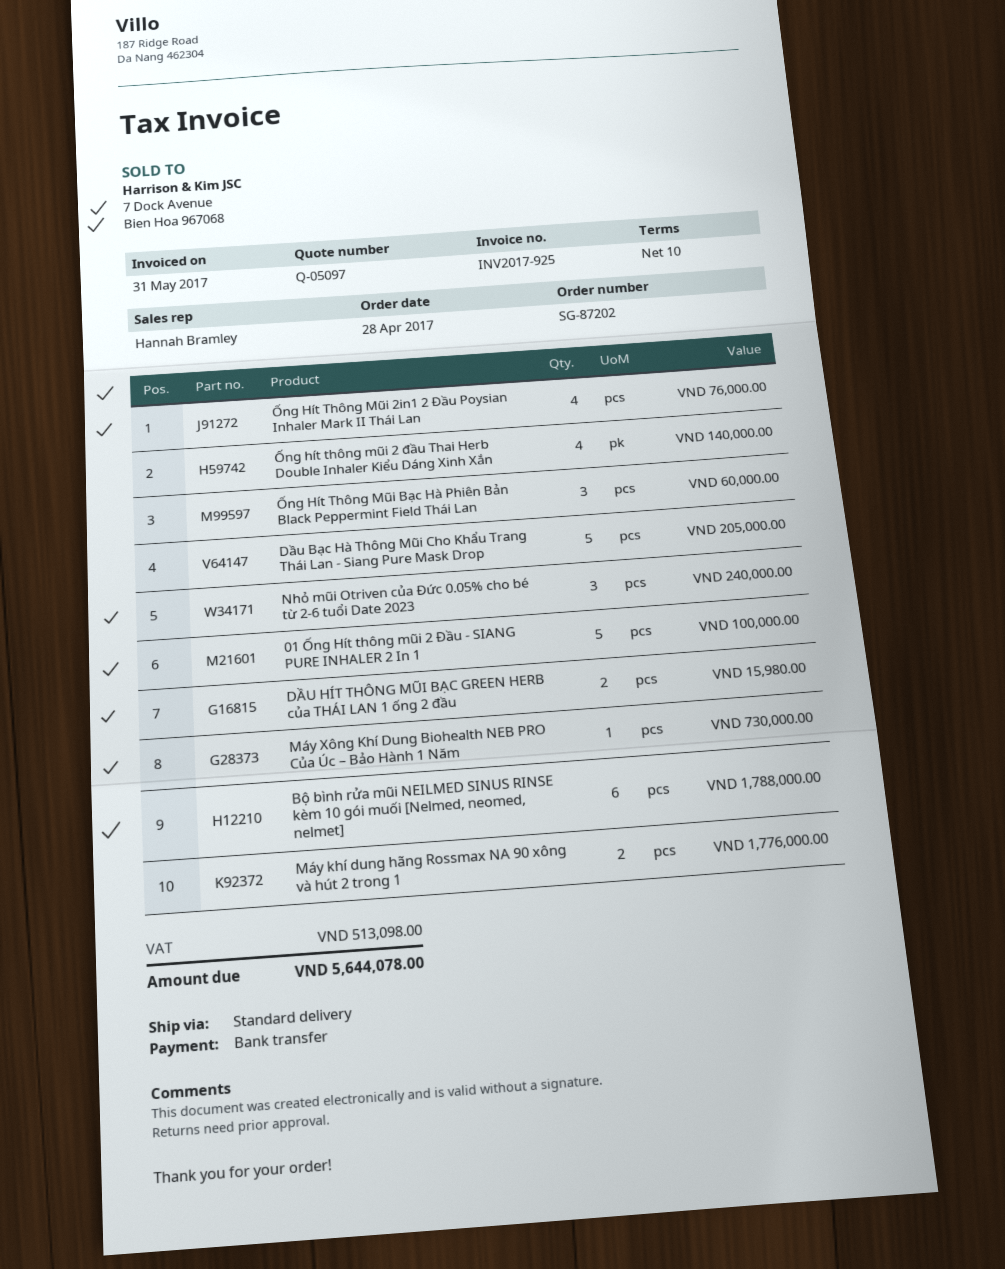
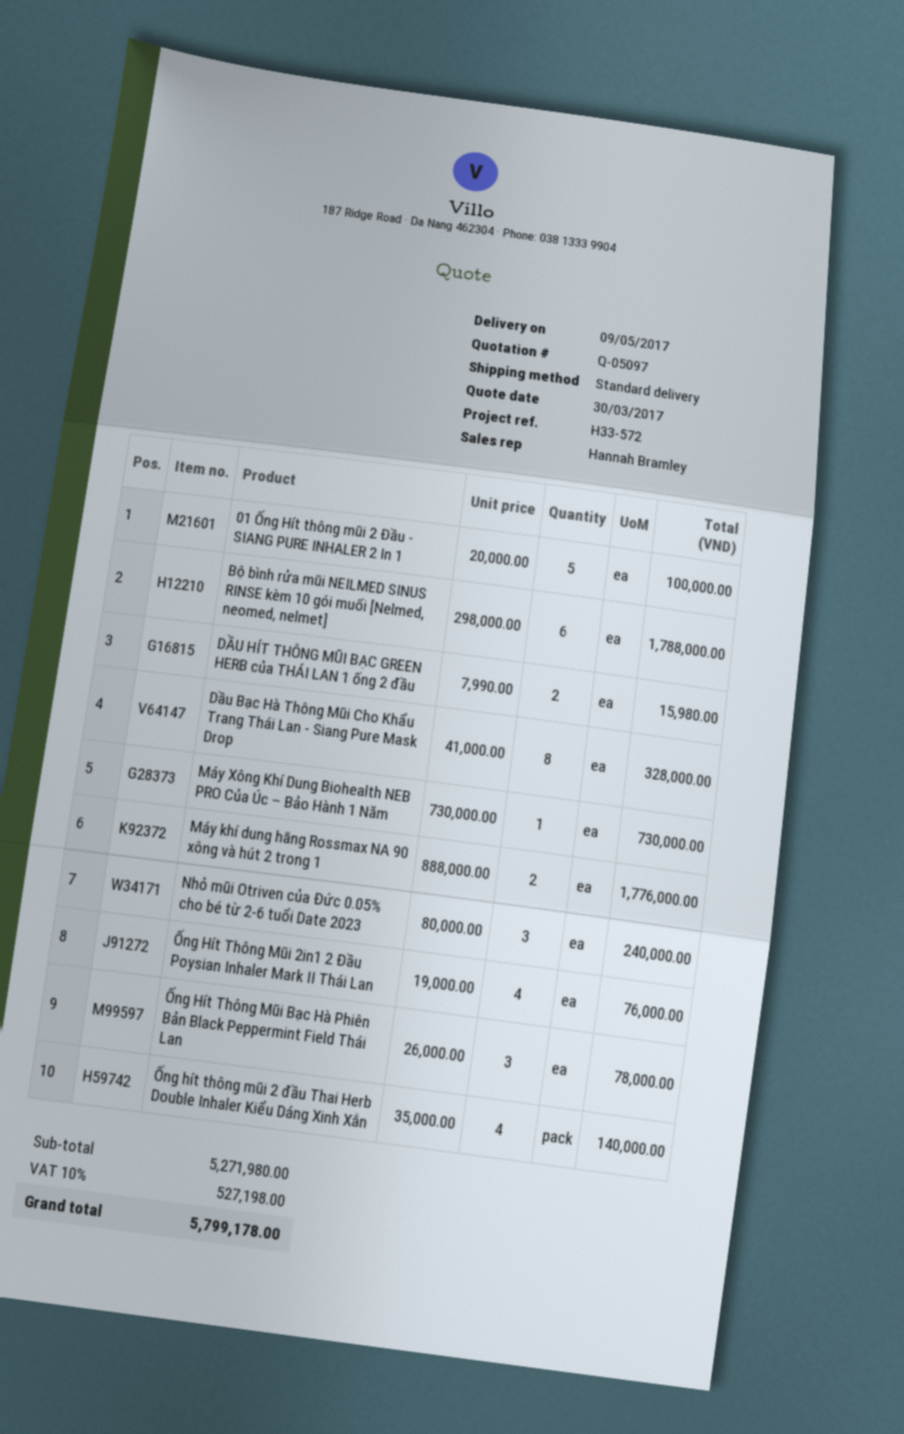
Ống Hít Thông Mũi Bạc Hà Phiên Bản Black Peppermint Field Thái Lan: 3 for 60000.00 -> 3 for 78000.00
Dầu Bạc Hà Thông Mũi Cho Khẩu Trang Thái Lan - Siang Pure Mask Drop: 5 for 205000.00 -> 8 for 328000.00
tax: 513098.00 -> 527198.00
total: 5644078.00 -> 5799178.00

